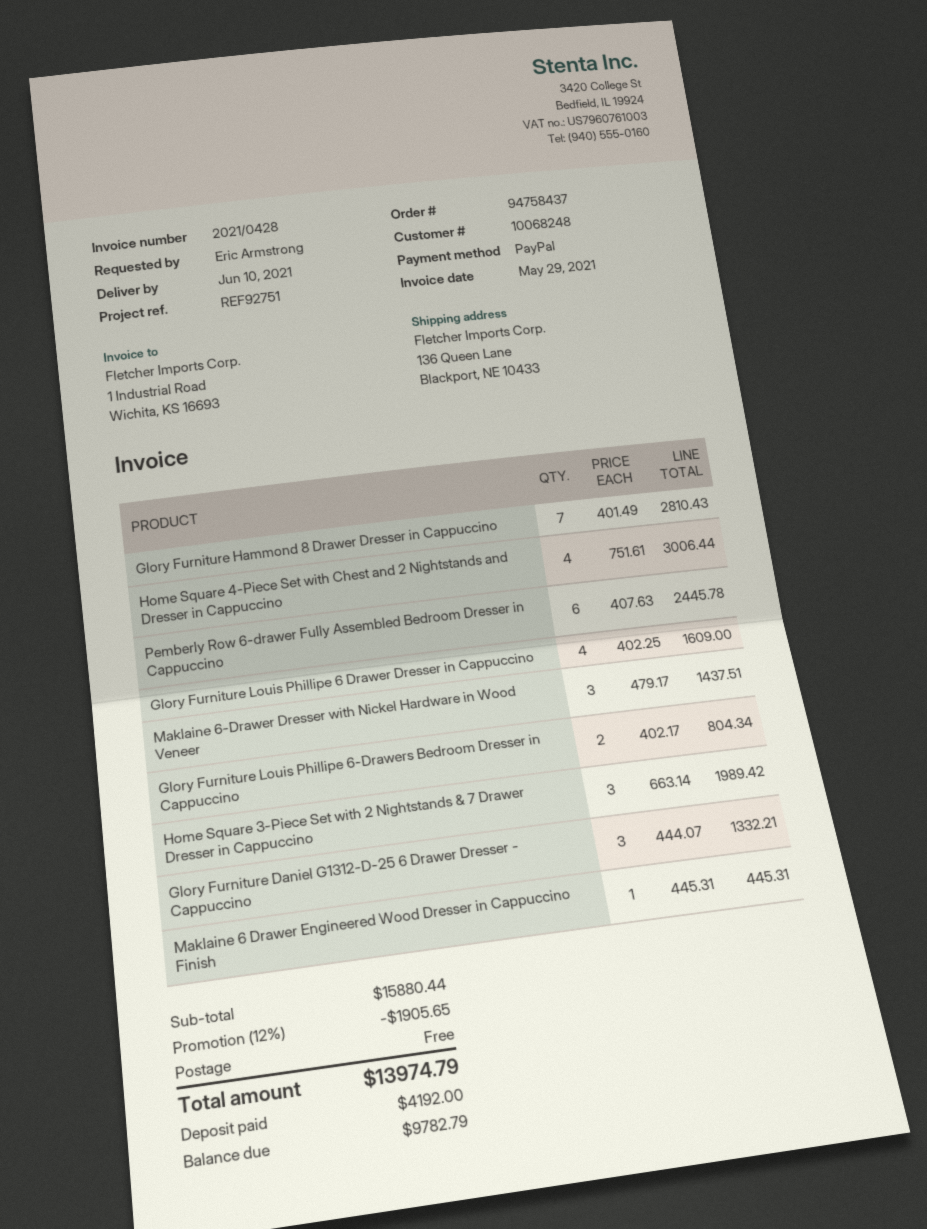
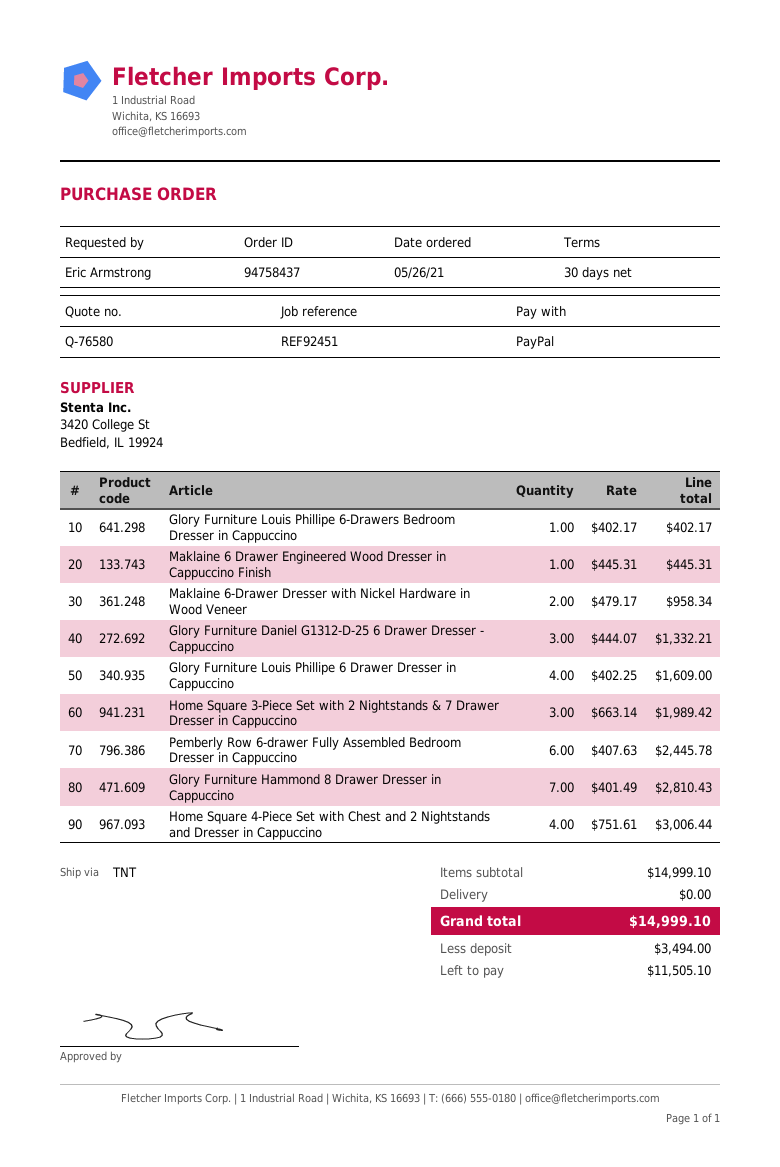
reference: REF92751 -> REF92451
Maklaine 6-Drawer Dresser with Nickel Hardware in Wood Veneer: 3 x 479.17 = 1437.51 -> 2 x 479.17 = 958.34
Glory Furniture Louis Phillipe 6-Drawers Bedroom Dresser in Cappuccino: 2 x 402.17 = 804.34 -> 1 x 402.17 = 402.17
subtotal: 15880.44 -> 14999.10
discount: 12% = 1905.65 -> none
total: 13974.79 -> 14999.10
deposit: 4192.00 -> 3494.00
balance: 9782.79 -> 11505.10

